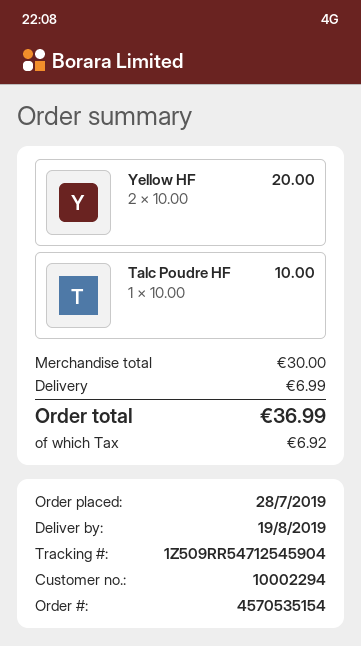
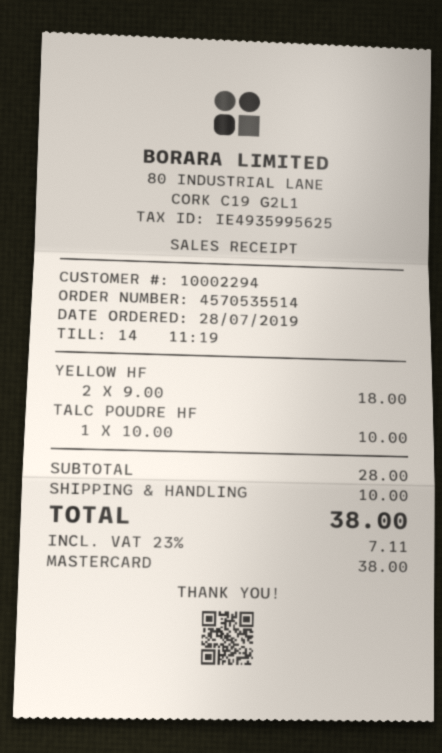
order number: 4570535154 -> 4570535514
Yellow HF: 2 x 10.00 = 20.00 -> 2 x 9.00 = 18.00
subtotal: 30.00 -> 28.00
shipping: 6.99 -> 10.00
tax: 6.92 -> 7.11
total: 36.99 -> 38.00

